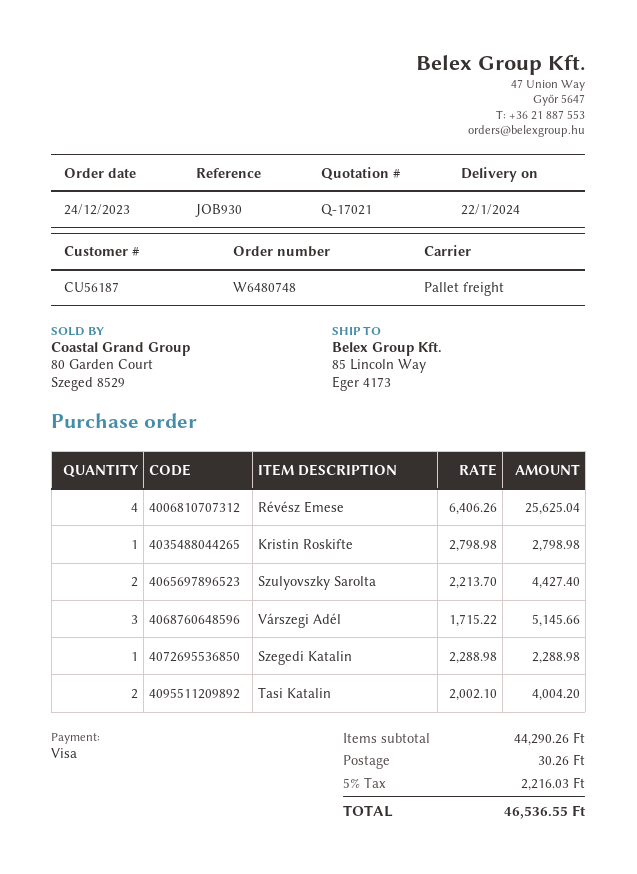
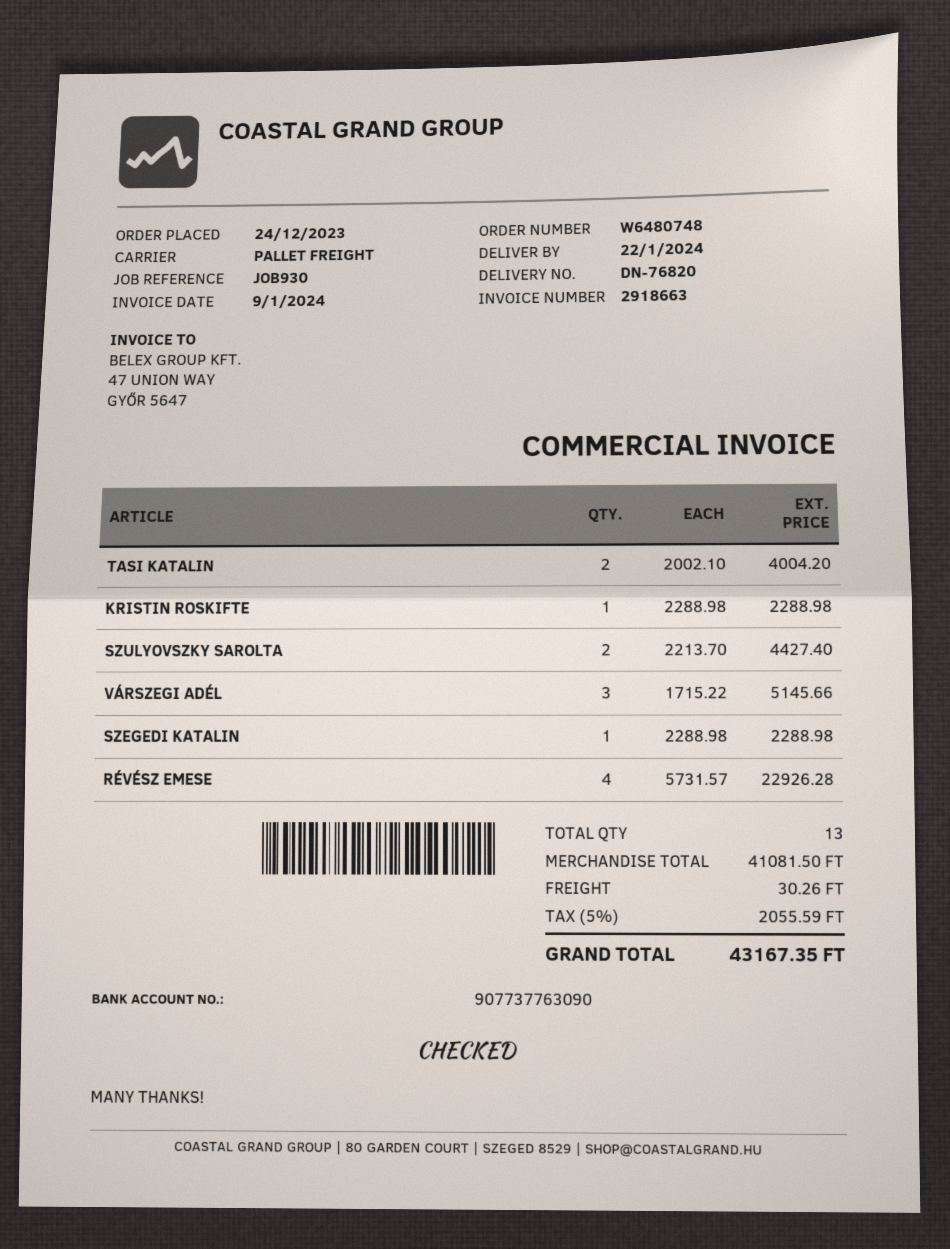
Révész Emese: 4 x 6406.26 = 25625.04 -> 4 x 5731.57 = 22926.28
Kristin Roskifte: 1 x 2798.98 = 2798.98 -> 1 x 2288.98 = 2288.98
subtotal: 44290.26 -> 41081.50
tax: 5% = 2216.03 -> 5% = 2055.59
total: 46536.55 -> 43167.35

